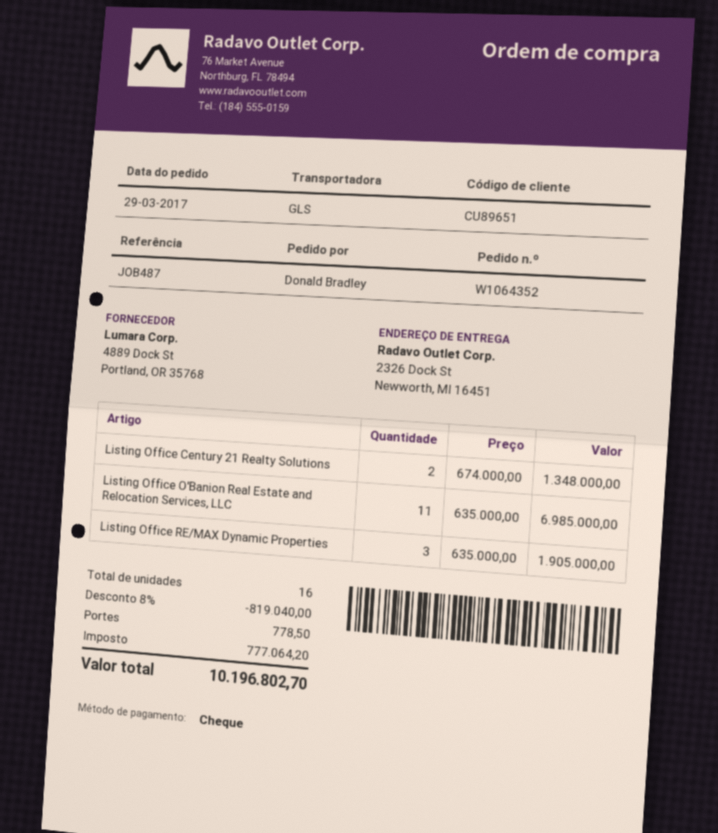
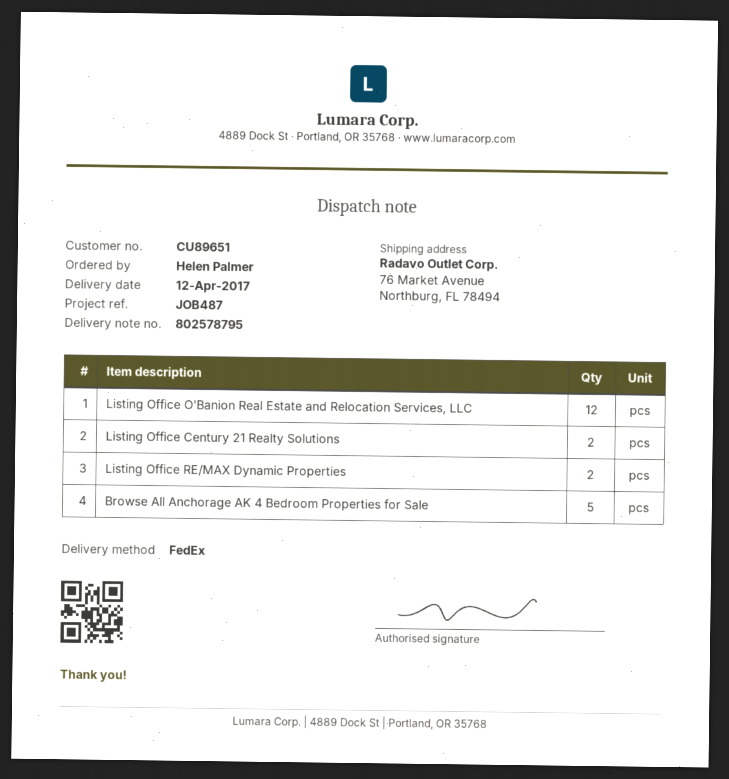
ordered by: Donald Bradley -> Helen Palmer
shipping method: GLS -> FedEx
ship to: 2326 Dock St, Newworth, MI 16451 -> 76 Market Avenue, Northburg, FL 78494
Listing Office O'Banion Real Estate and Relocation Services, LLC: 11 -> 12
Listing Office RE/MAX Dynamic Properties: 3 -> 2
Browse All Anchorage AK 4 Bedroom Properties for Sale: none -> 5

